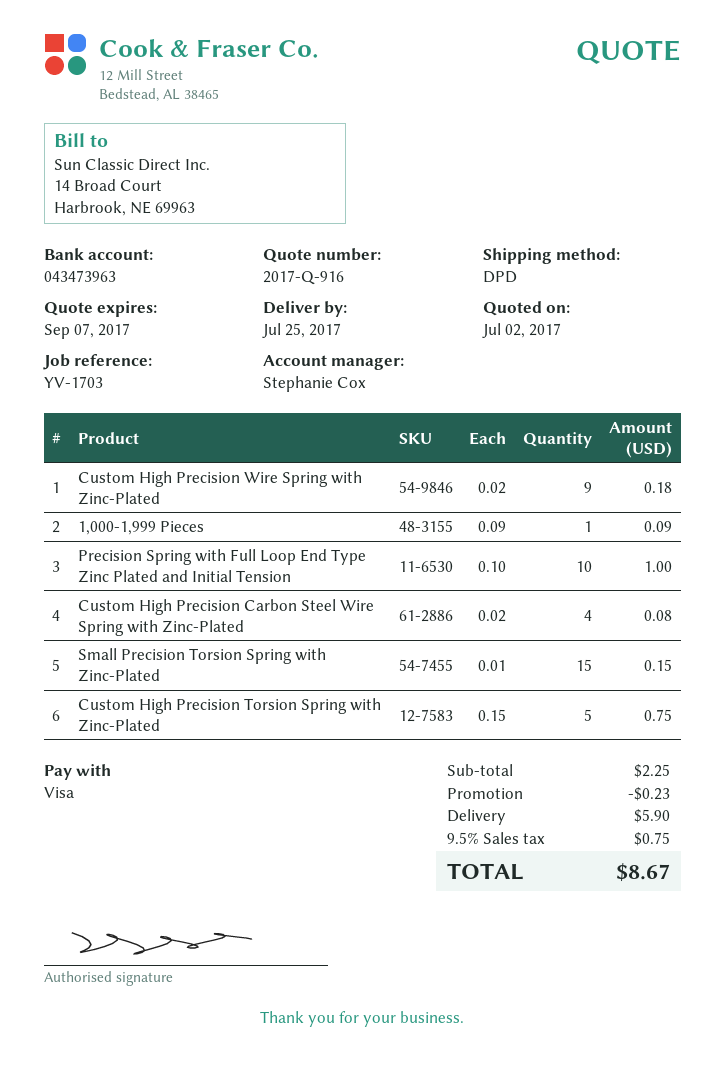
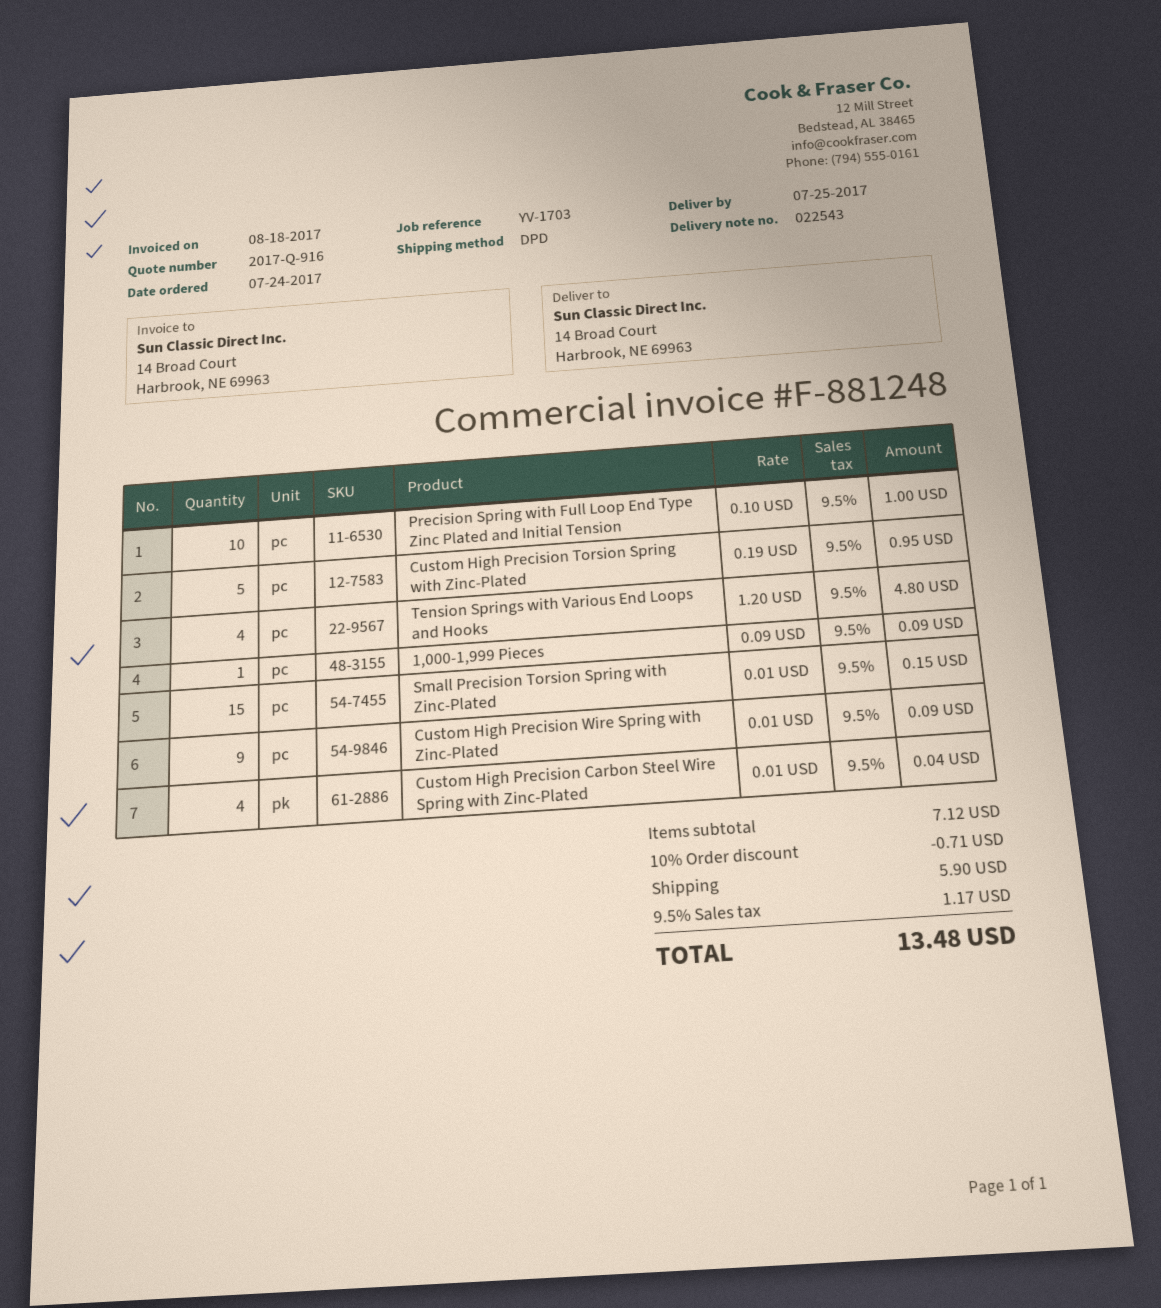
Custom High Precision Wire Spring with Zinc-Plated: 9 x 0.02 = 0.18 -> 9 x 0.01 = 0.09
Custom High Precision Carbon Steel Wire Spring with Zinc-Plated: 4 x 0.02 = 0.08 -> 4 x 0.01 = 0.04
Custom High Precision Torsion Spring with Zinc-Plated: 5 x 0.15 = 0.75 -> 5 x 0.19 = 0.95
Tension Springs with Various End Loops and Hooks: none -> 4 x 1.20 = 4.80
subtotal: 2.25 -> 7.12
discount: 0.23 -> 0.71
tax: 9.5% = 0.75 -> 9.5% = 1.17
total: 8.67 -> 13.48

